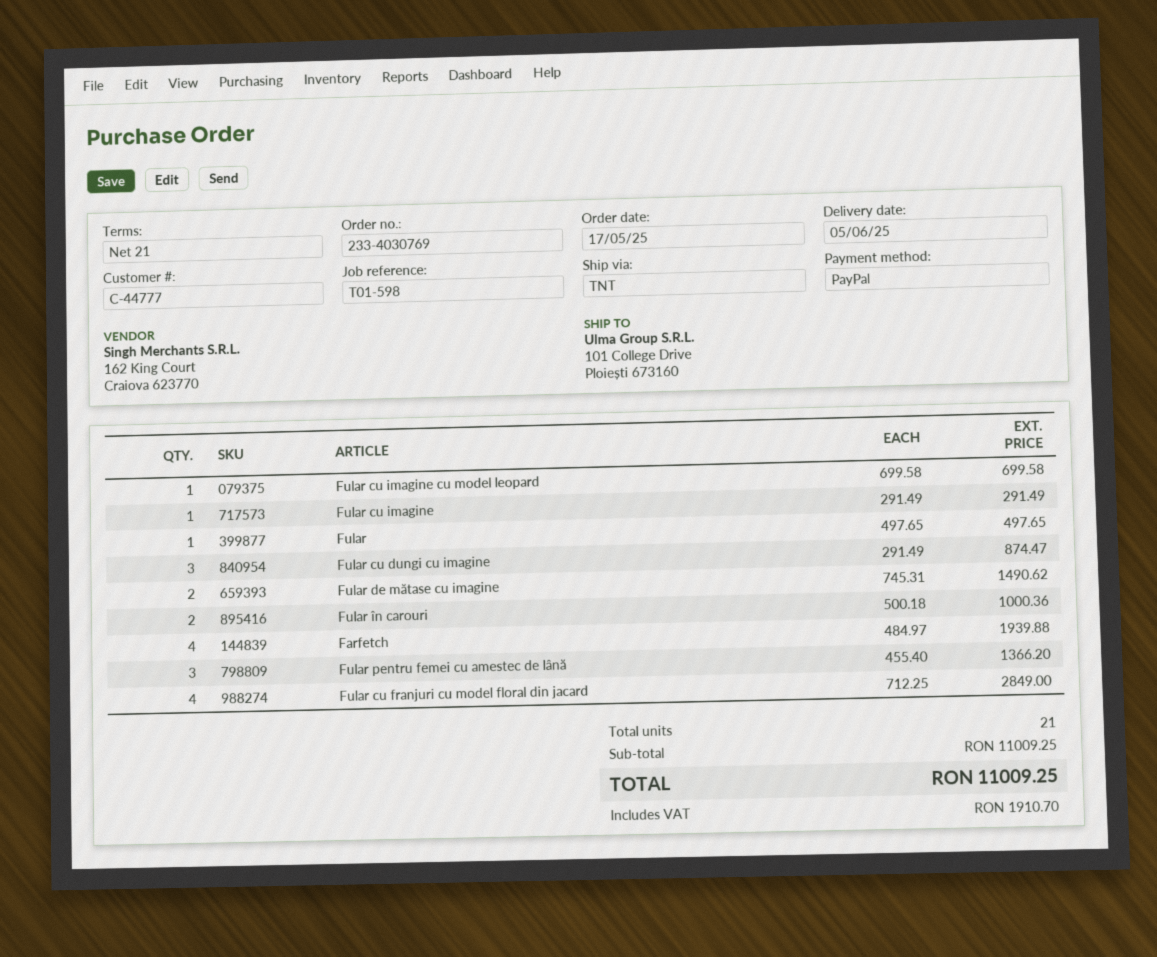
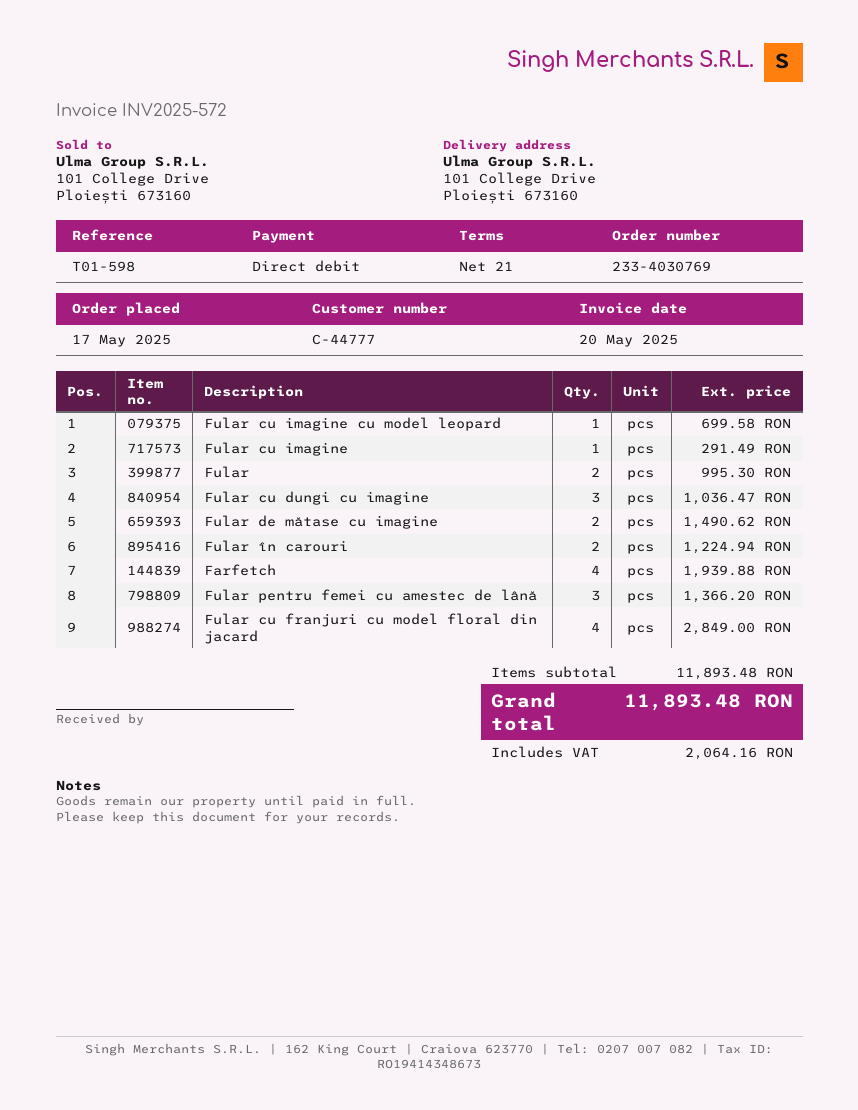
payment method: PayPal -> direct debit
Fular: 1 for 497.65 -> 2 for 995.30
Fular cu dungi cu imagine: 3 for 874.47 -> 3 for 1036.47
Fular în carouri: 2 for 1000.36 -> 2 for 1224.94
subtotal: 11009.25 -> 11893.48
tax: 1910.70 -> 2064.16
total: 11009.25 -> 11893.48

